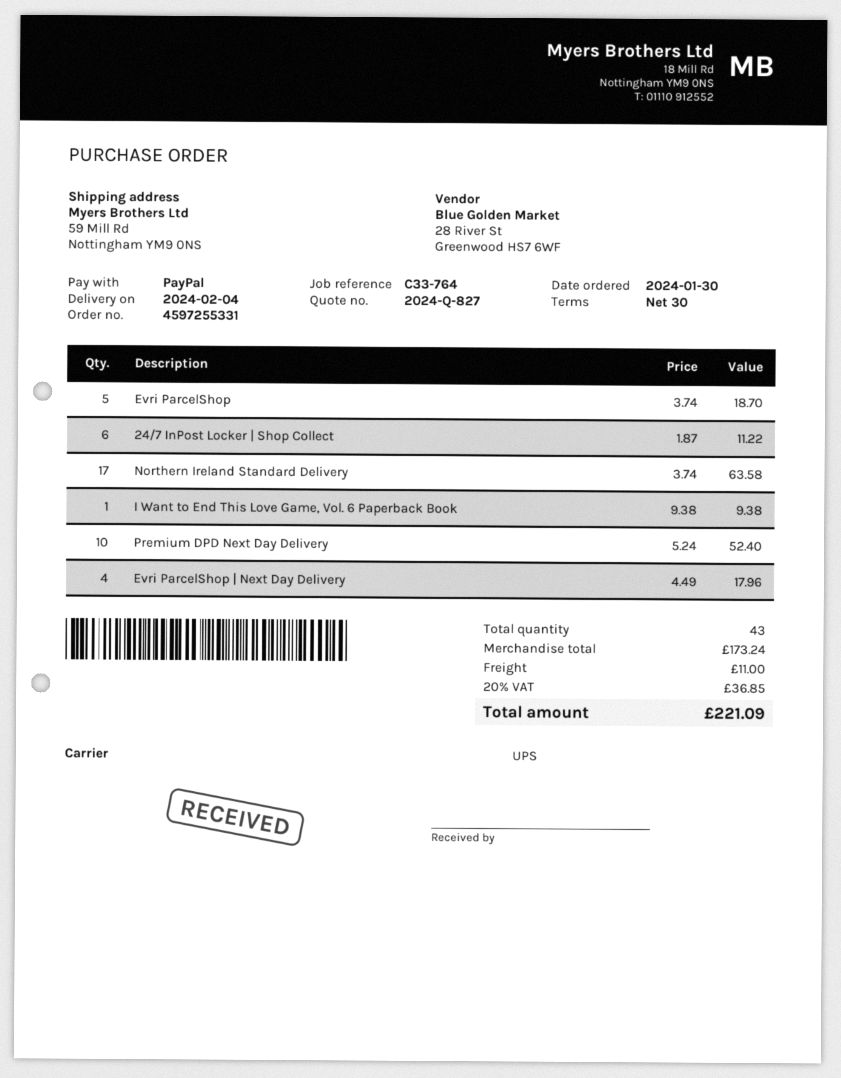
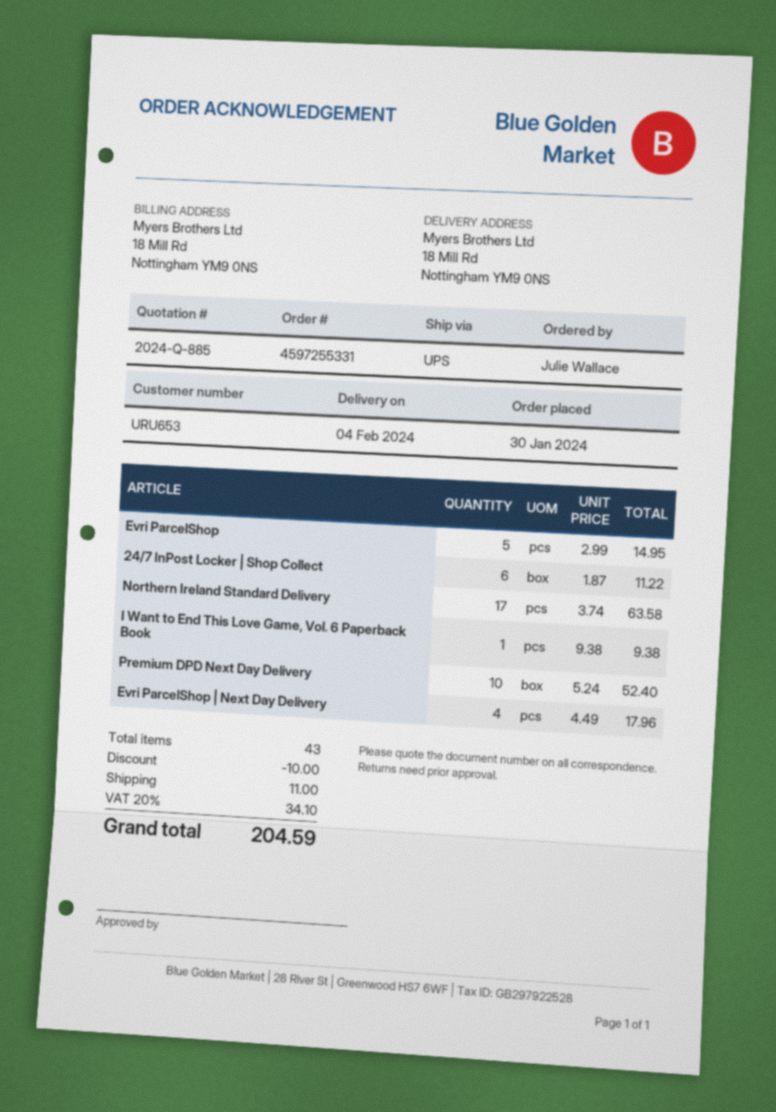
quote number: 2024-Q-827 -> 2024-Q-885
ship to: 59 Mill Rd, Nottingham YM9 0NS -> 18 Mill Rd, Nottingham YM9 0NS
Evri ParcelShop: 5 x 3.74 = 18.70 -> 5 x 2.99 = 14.95
discount: none -> 10.00
tax: 20% = 36.85 -> 20% = 34.10
total: 221.09 -> 204.59

